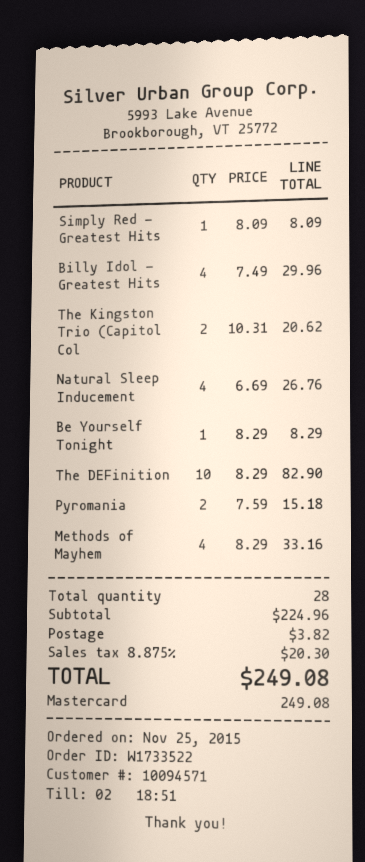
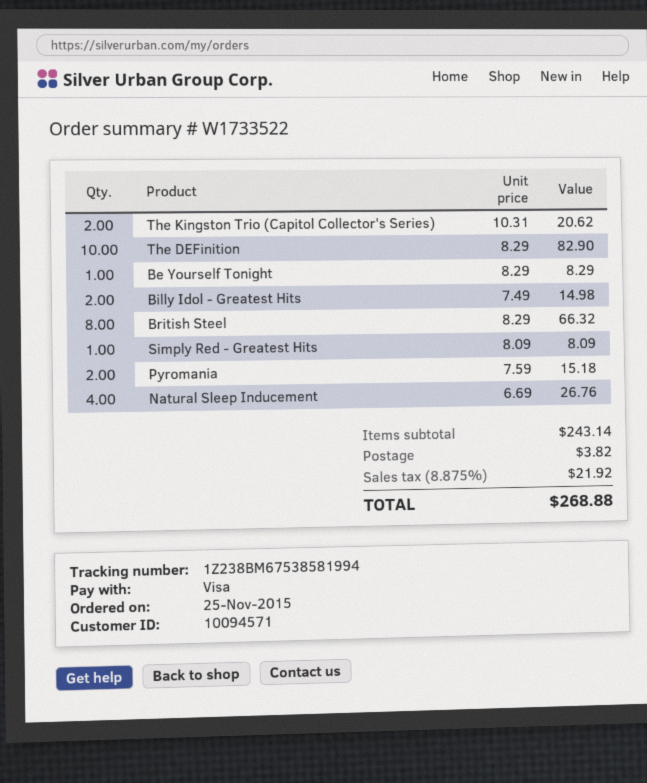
payment method: Mastercard -> Visa
Billy Idol - Greatest Hits: 4 x 7.49 = 29.96 -> 2 x 7.49 = 14.98
Methods of Mayhem: 4 x 8.29 = 33.16 -> none
British Steel: none -> 8 x 8.29 = 66.32
subtotal: 224.96 -> 243.14
tax: 8.875% = 20.30 -> 8.875% = 21.92
total: 249.08 -> 268.88

